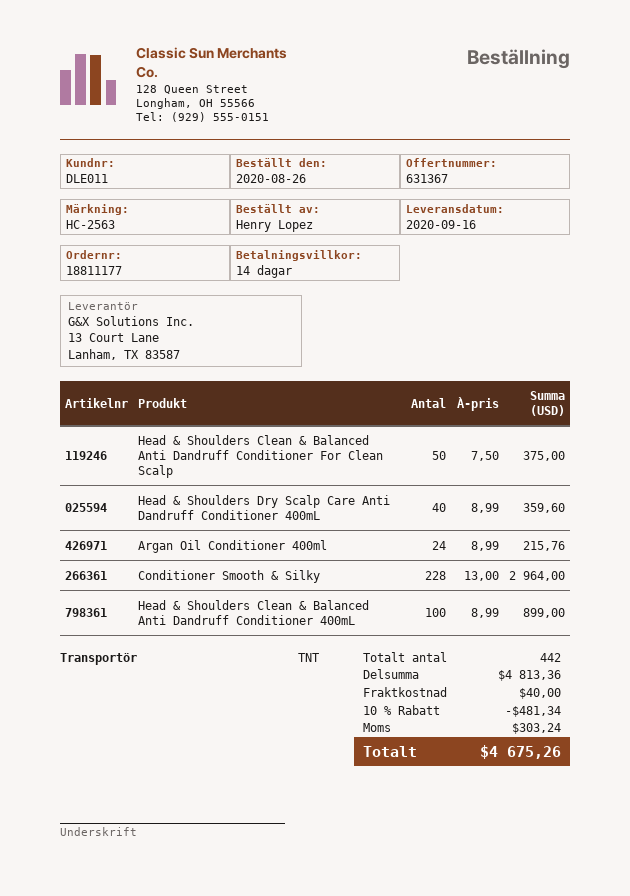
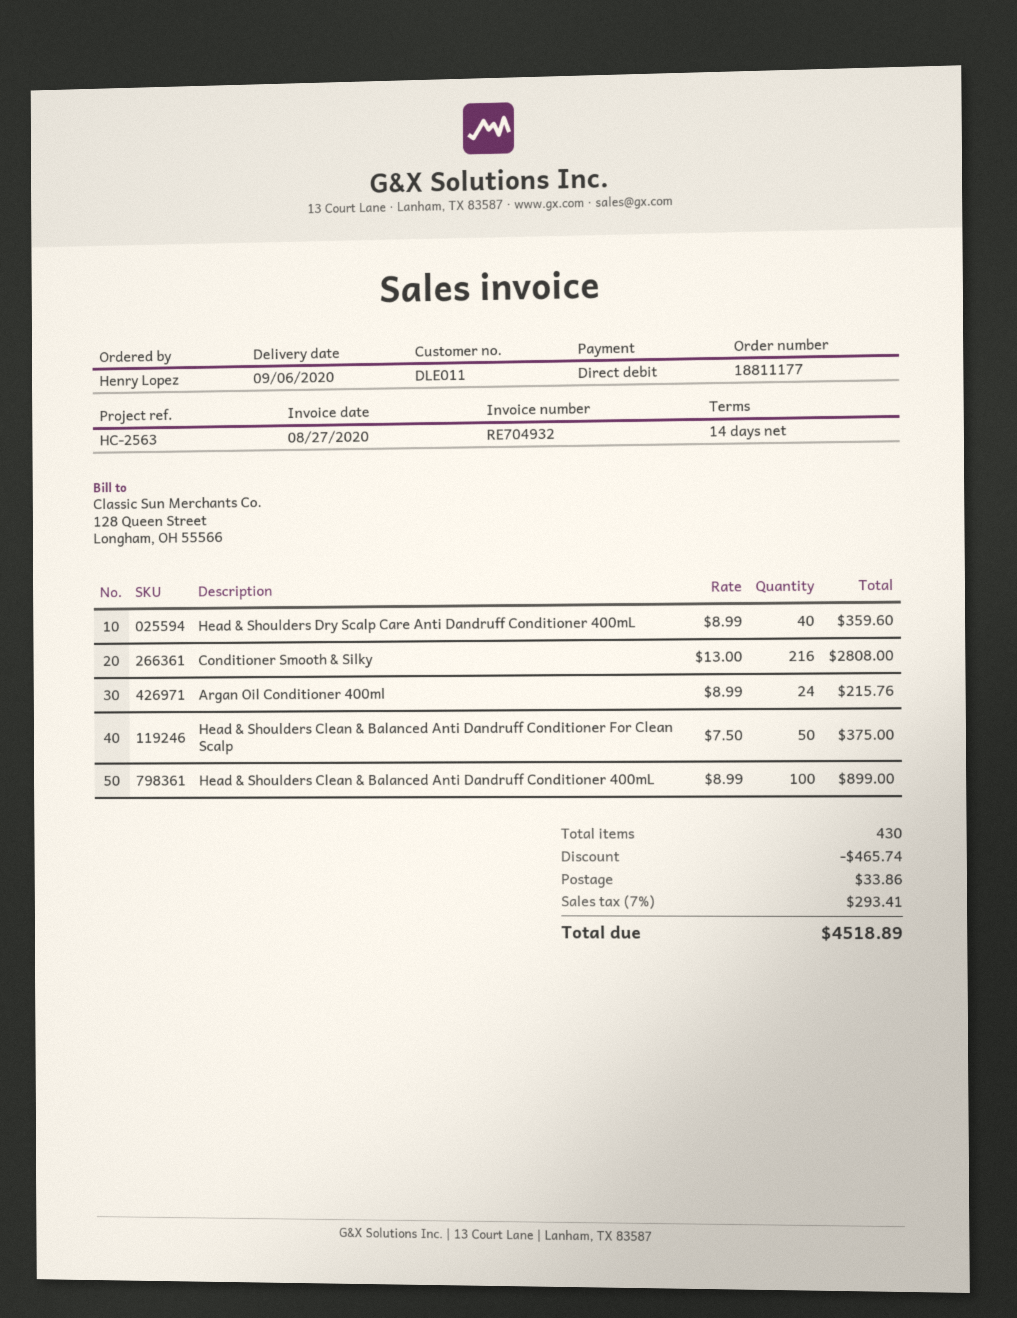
delivery date: 2020-09-16 -> 2020-09-06
Conditioner Smooth & Silky: 228 x 13.00 = 2964.00 -> 216 x 13.00 = 2808.00
total quantity: 442 -> 430
discount: 481.34 -> 465.74
shipping: 40.00 -> 33.86
tax: 303.24 -> 293.41
total: 4675.26 -> 4518.89

